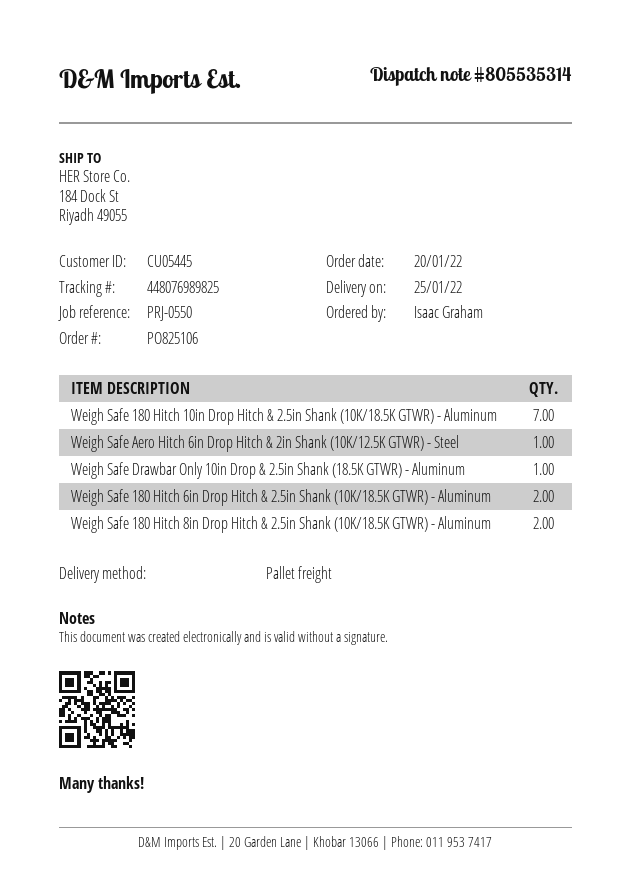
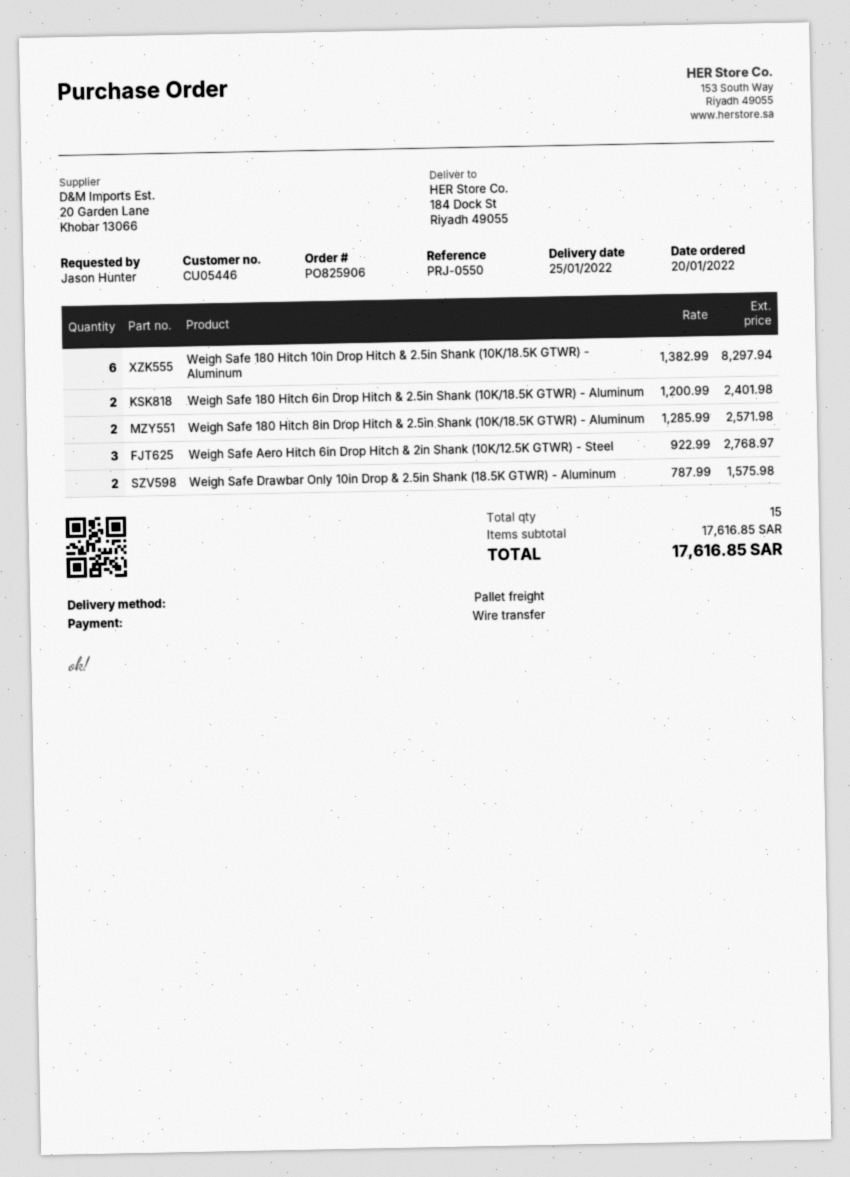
order number: PO825106 -> PO825906
customer number: CU05445 -> CU05446
ordered by: Isaac Graham -> Jason Hunter
Weigh Safe 180 Hitch 10in Drop Hitch & 2.5in Shank (10K/18.5K GTWR) - Aluminum: 7 -> 6
Weigh Safe Aero Hitch 6in Drop Hitch & 2in Shank (10K/12.5K GTWR) - Steel: 1 -> 3
Weigh Safe Drawbar Only 10in Drop & 2.5in Shank (18.5K GTWR) - Aluminum: 1 -> 2

